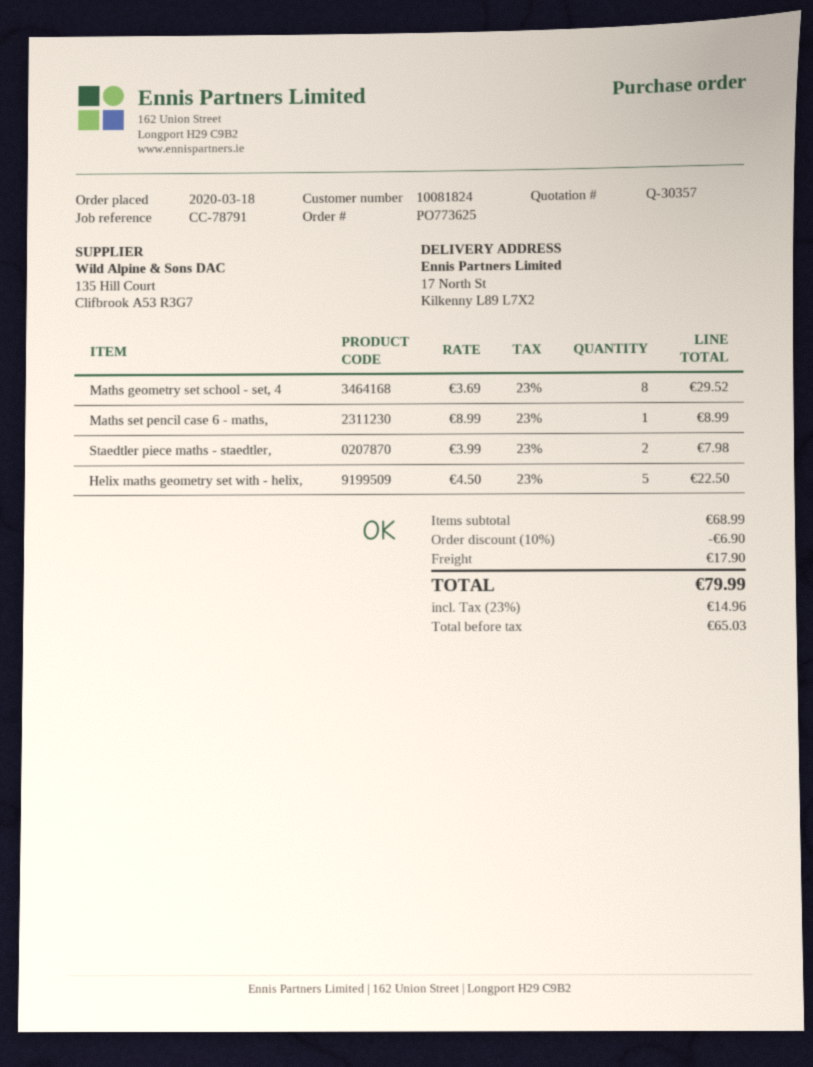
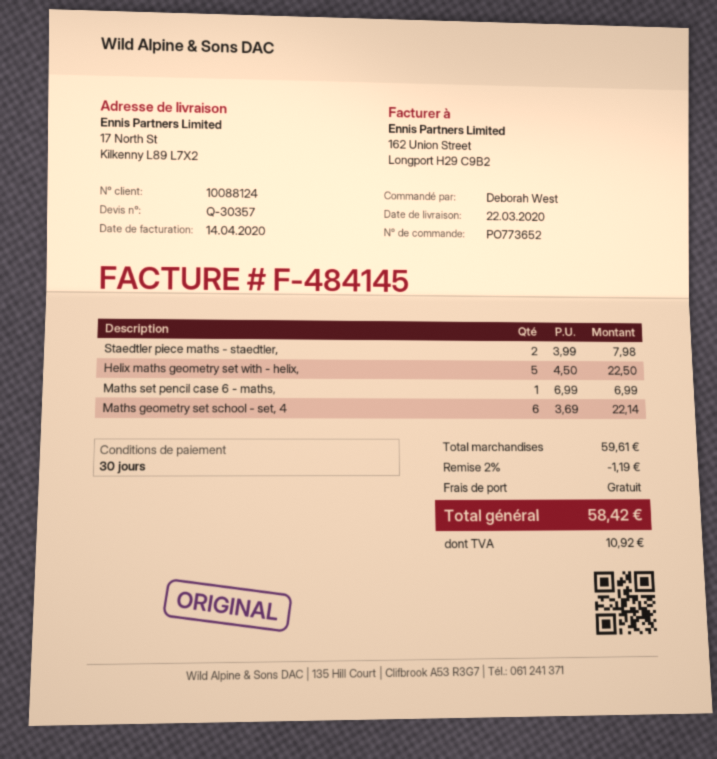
order number: PO773625 -> PO773652
customer number: 10081824 -> 10088124
Maths geometry set school - set, 4: 8 x 3.69 = 29.52 -> 6 x 3.69 = 22.14
Maths set pencil case 6 - maths,: 1 x 8.99 = 8.99 -> 1 x 6.99 = 6.99
subtotal: 68.99 -> 59.61
discount: 10% = 6.90 -> 2% = 1.19
shipping: 17.90 -> 0.00
tax: 14.96 -> 10.92
total: 79.99 -> 58.42

